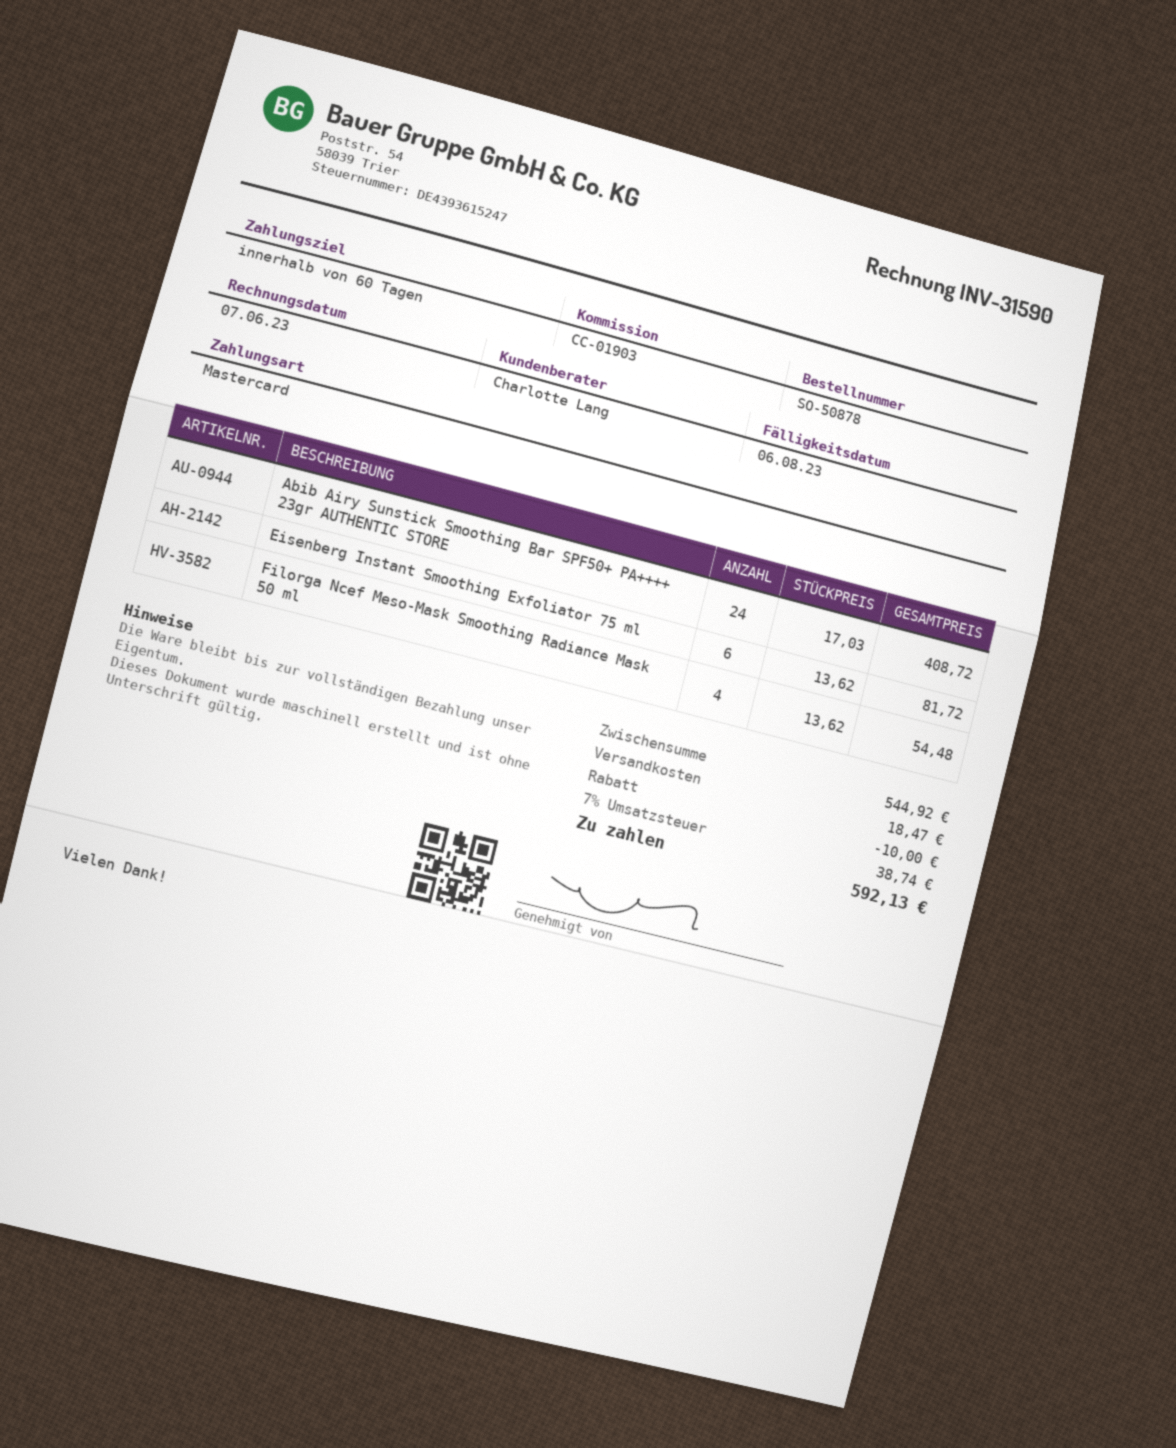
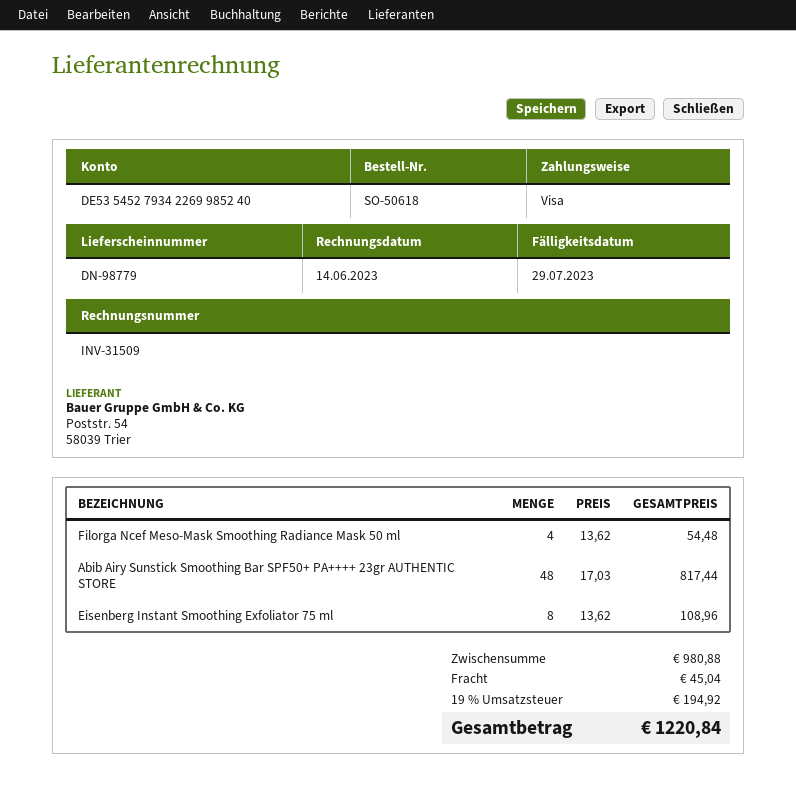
order number: SO-50878 -> SO-50618
invoice number: INV-31590 -> INV-31509
invoice date: 2023-06-07 -> 2023-06-14
due date: 2023-08-06 -> 2023-07-29
payment method: Mastercard -> Visa
Abib Airy Sunstick Smoothing Bar SPF50+ PA++++ 23gr AUTHENTIC STORE: 24 x 17.03 = 408.72 -> 48 x 17.03 = 817.44
Eisenberg Instant Smoothing Exfoliator 75 ml: 6 x 13.62 = 81.72 -> 8 x 13.62 = 108.96
subtotal: 544.92 -> 980.88
discount: 10.00 -> none
shipping: 18.47 -> 45.04
tax: 7% = 38.74 -> 19% = 194.92
total: 592.13 -> 1220.84

